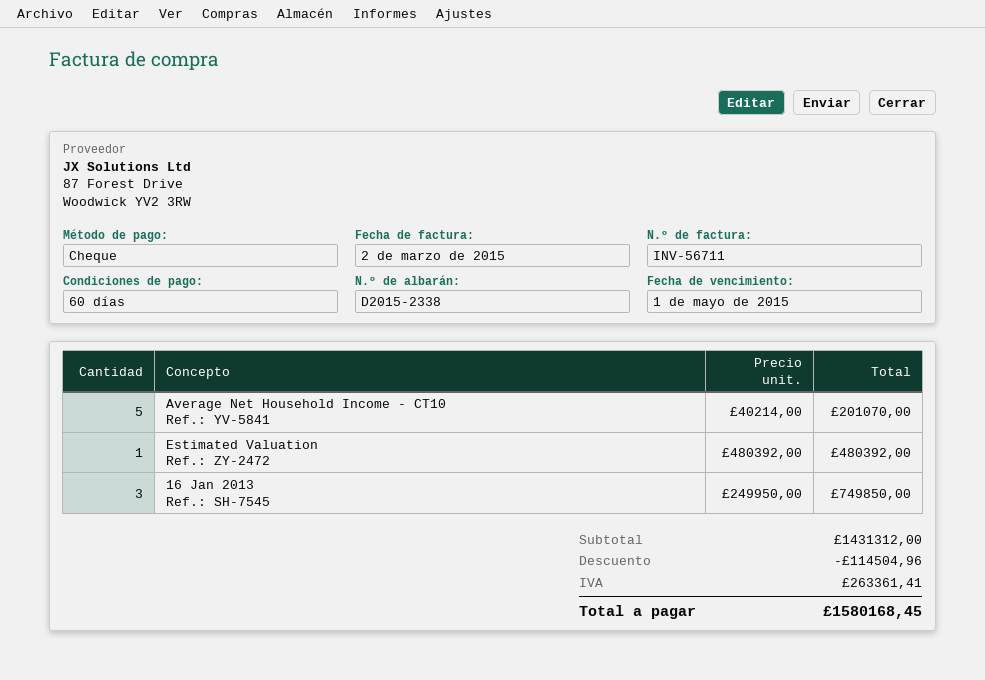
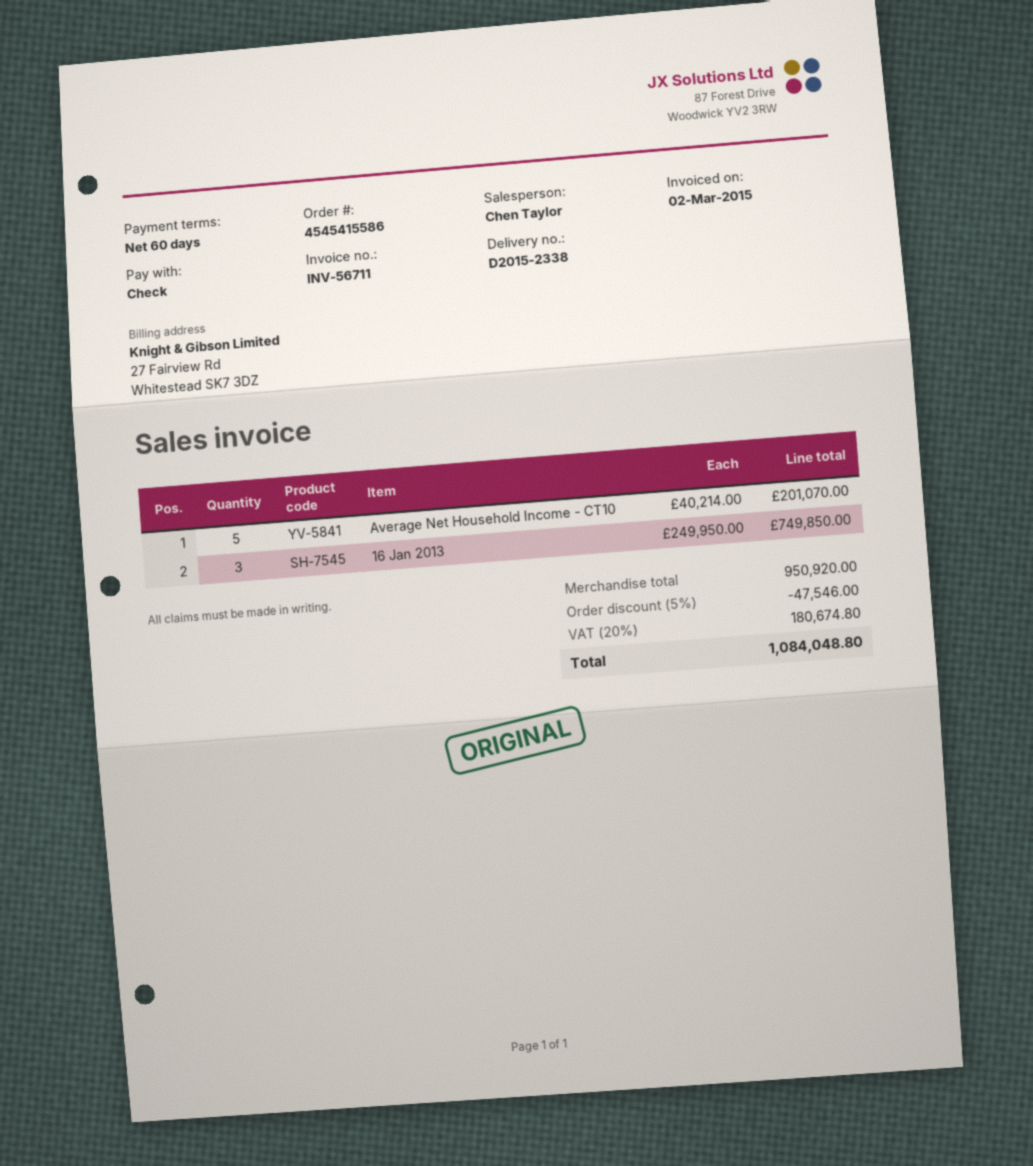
Estimated Valuation: 1 x 480392.00 = 480392.00 -> none
subtotal: 1431312.00 -> 950920.00
discount: 114504.96 -> 47546.00
tax: 263361.41 -> 180674.80
total: 1580168.45 -> 1084048.80

